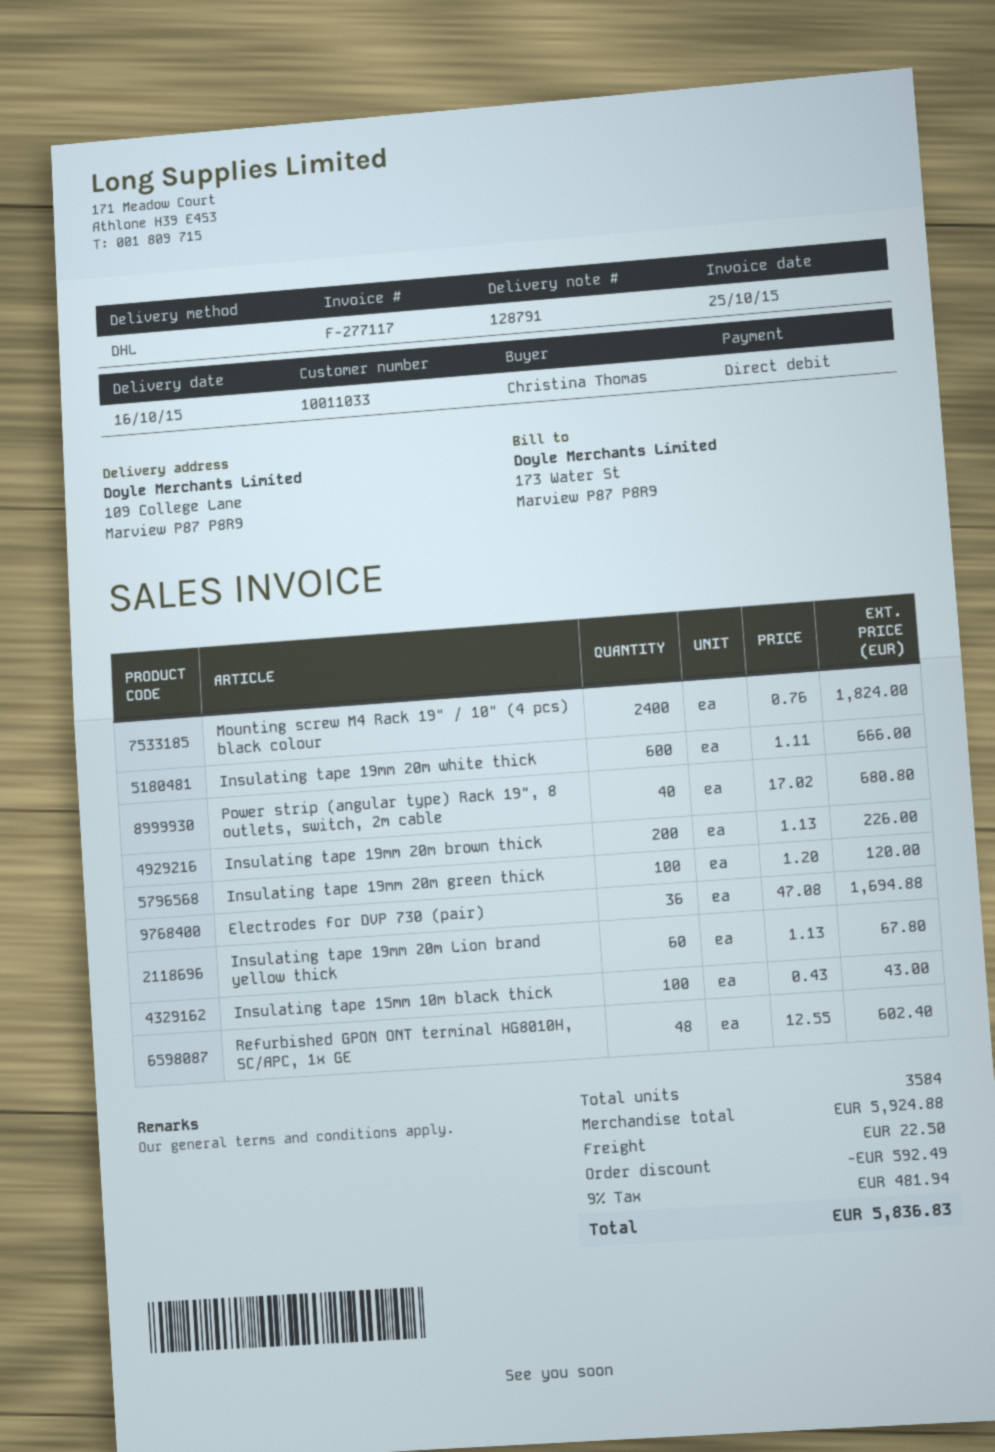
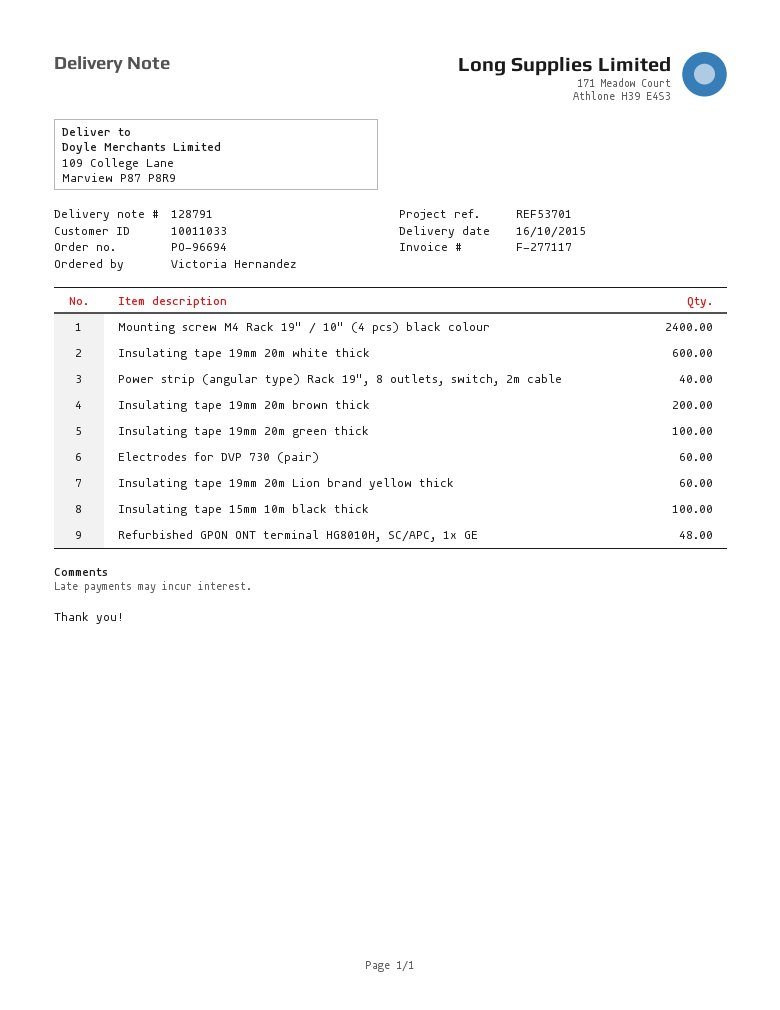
ordered by: Christina Thomas -> Victoria Hernandez
Electrodes for DVP 730 (pair): 36 -> 60

